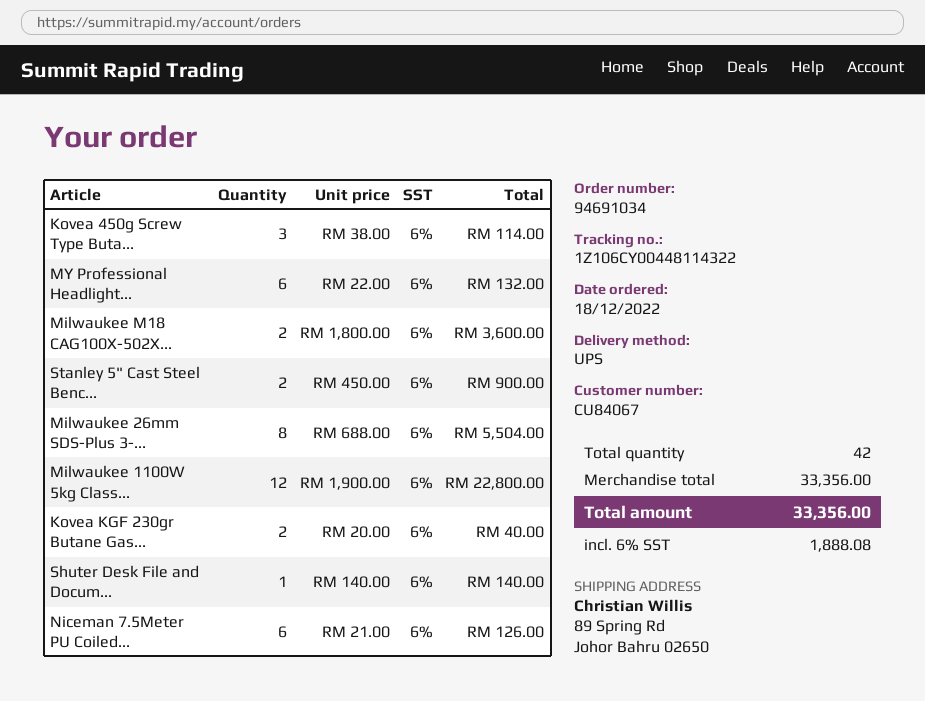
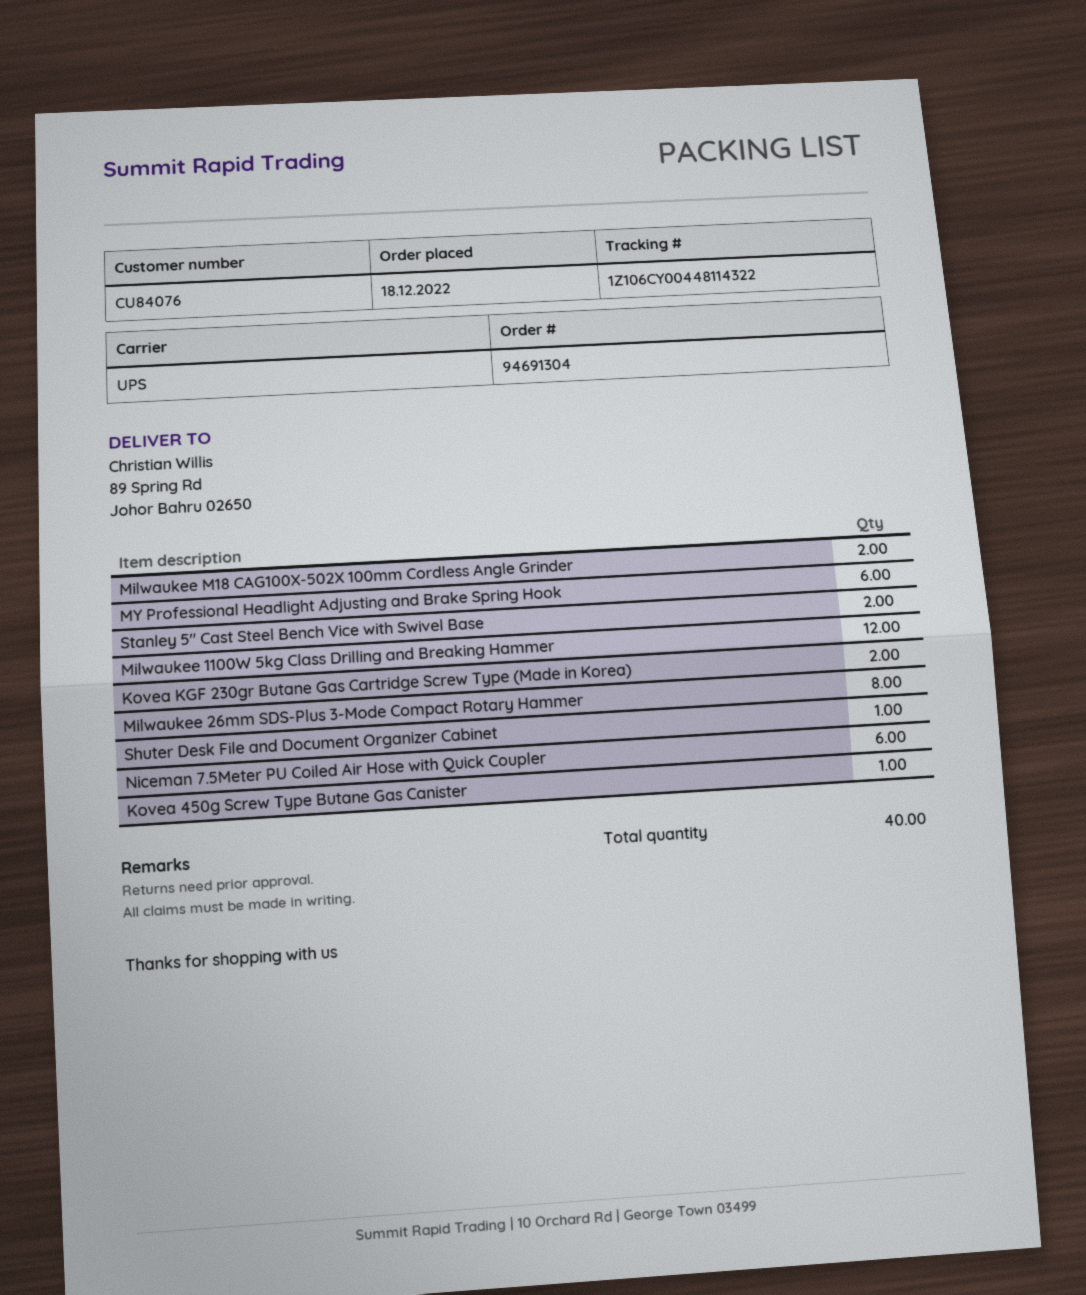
order number: 94691034 -> 94691304
customer number: CU84067 -> CU84076
Kovea 450g Screw Type Buta...: 3 -> 1
total quantity: 42 -> 40

